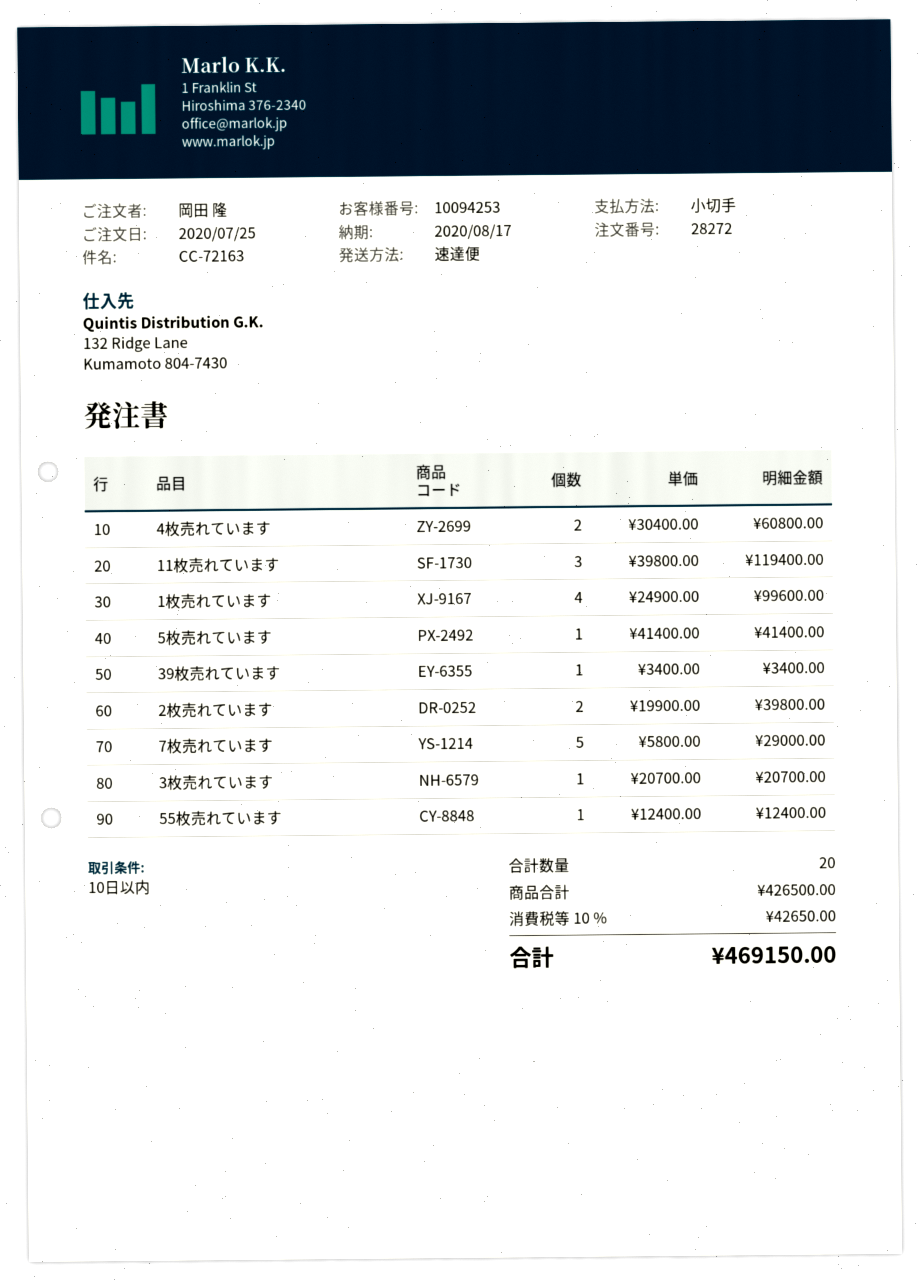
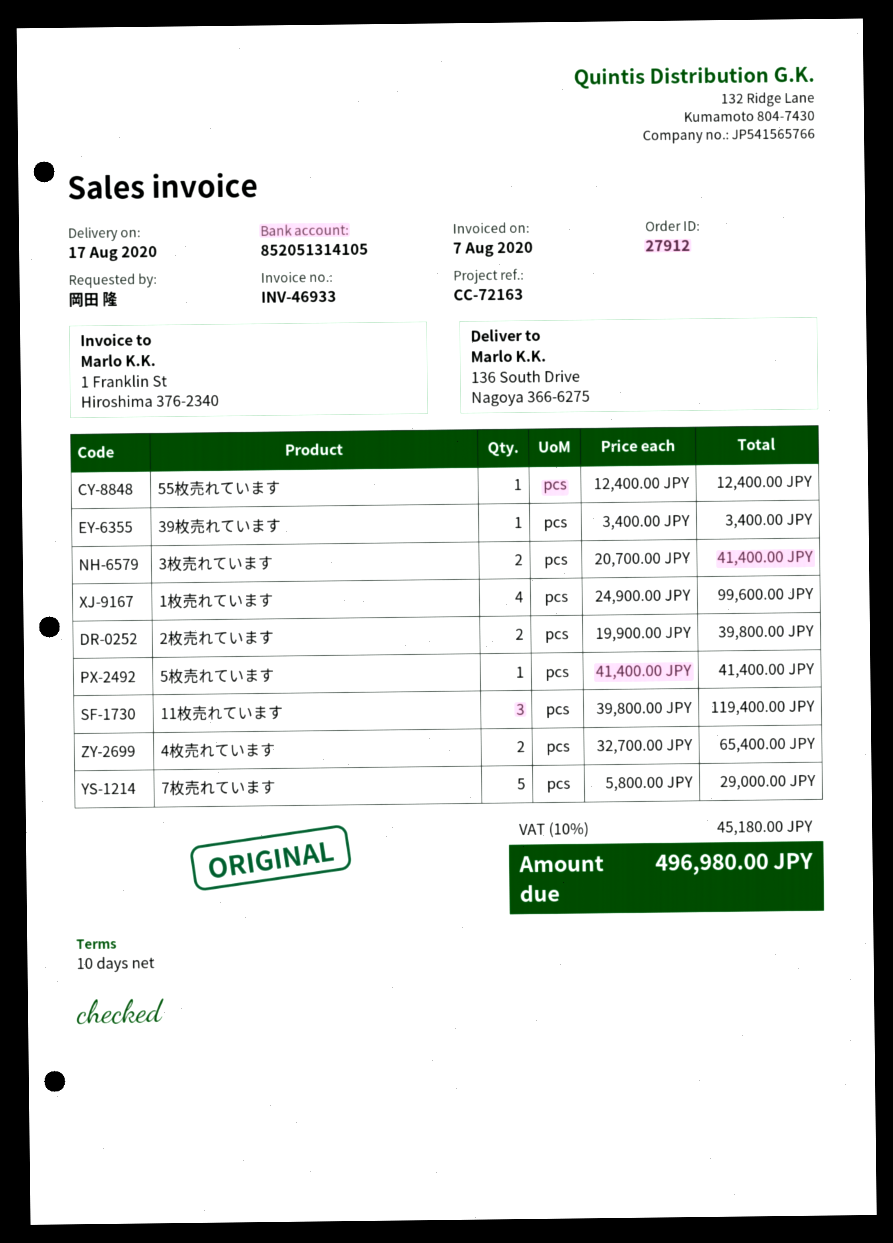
order number: 28272 -> 27912
4枚売れています: 2 x 30400.00 = 60800.00 -> 2 x 32700.00 = 65400.00
3枚売れています: 1 x 20700.00 = 20700.00 -> 2 x 20700.00 = 41400.00
tax: 10% = 42650.00 -> 10% = 45180.00
total: 469150.00 -> 496980.00

